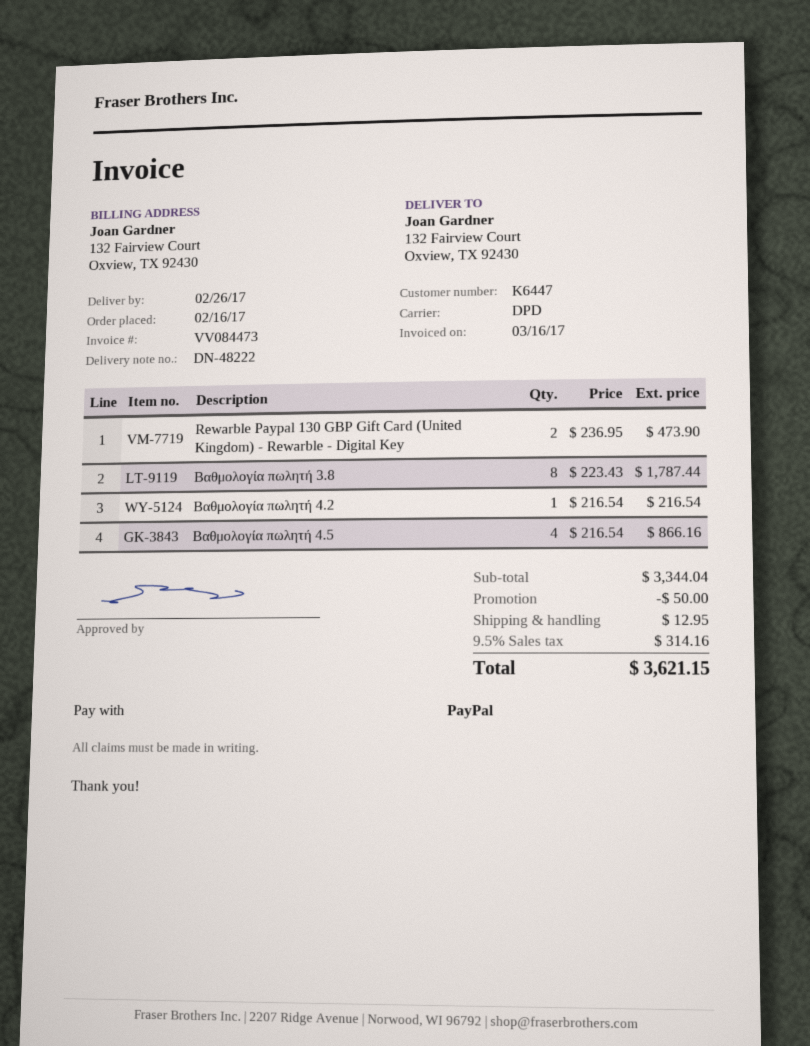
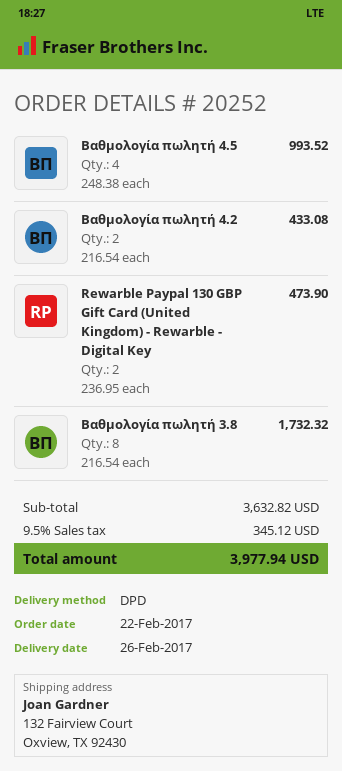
order date: 2017-02-16 -> 2017-02-22
Βαθμολογία πωλητή 3.8: 8 x 223.43 = 1787.44 -> 8 x 216.54 = 1732.32
Βαθμολογία πωλητή 4.2: 1 x 216.54 = 216.54 -> 2 x 216.54 = 433.08
Βαθμολογία πωλητή 4.5: 4 x 216.54 = 866.16 -> 4 x 248.38 = 993.52
subtotal: 3344.04 -> 3632.82
discount: 50.00 -> none
shipping: 12.95 -> none
tax: 9.5% = 314.16 -> 9.5% = 345.12
total: 3621.15 -> 3977.94

